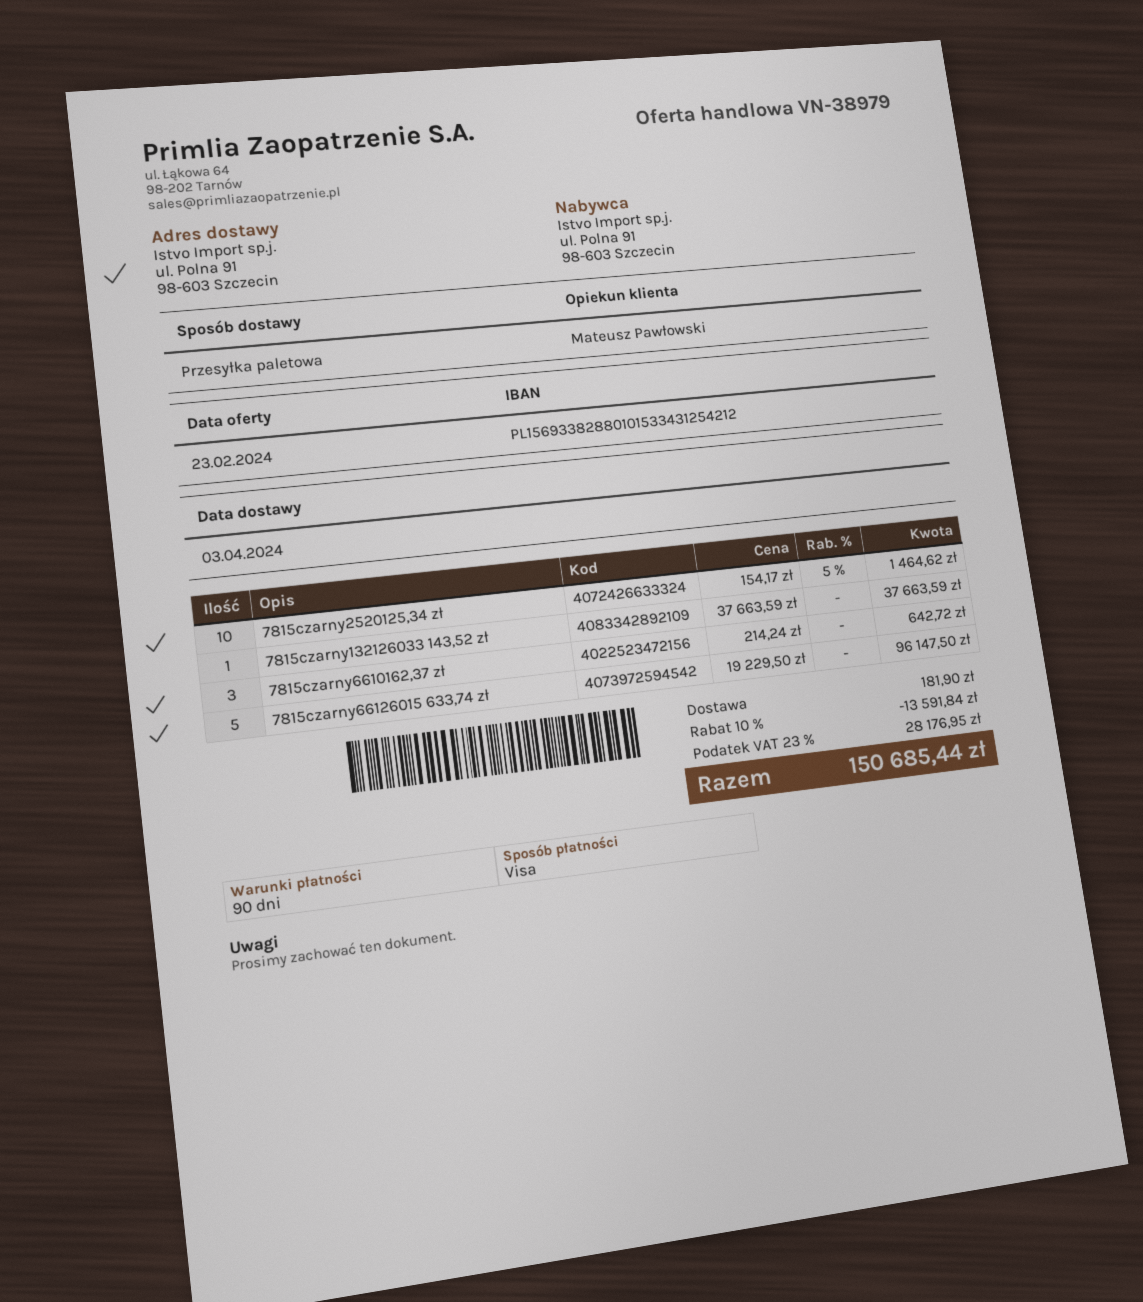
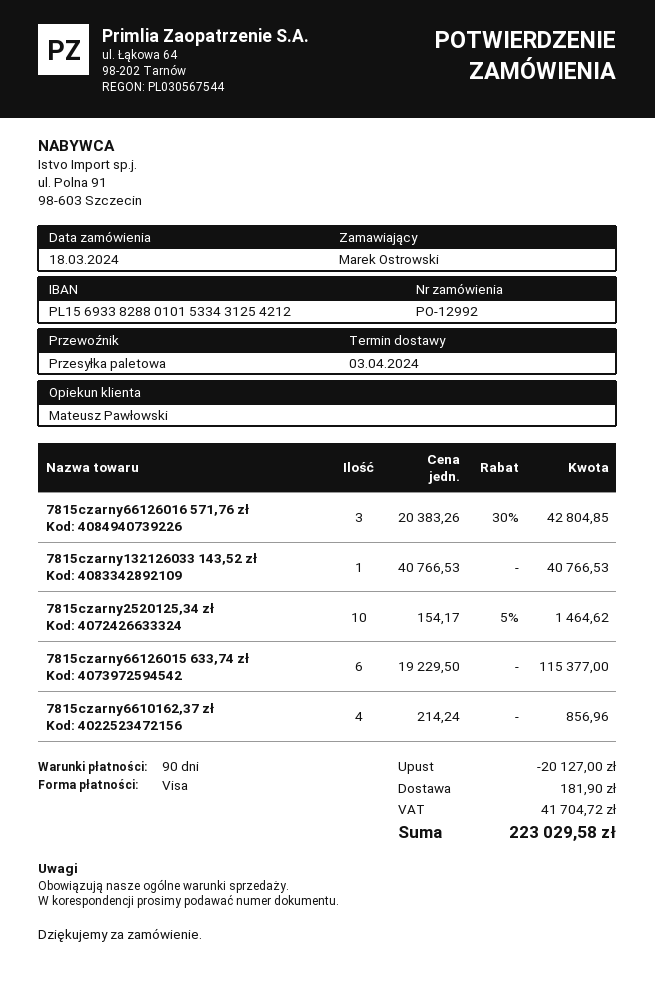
7815czarny132126033 143,52 zł: 1 x 37663.59 = 37663.59 -> 1 x 40766.53 = 40766.53
7815czarny6610162,37 zł: 3 x 214.24 = 642.72 -> 4 x 214.24 = 856.96
7815czarny66126015 633,74 zł: 5 x 19229.50 = 96147.50 -> 6 x 19229.50 = 115377.00
7815czarny66126016 571,76 zł: none -> 3 x 20383.26 - 30% = 42804.85
discount: 13591.84 -> 20127.00
tax: 28176.95 -> 41704.72
total: 150685.44 -> 223029.58

